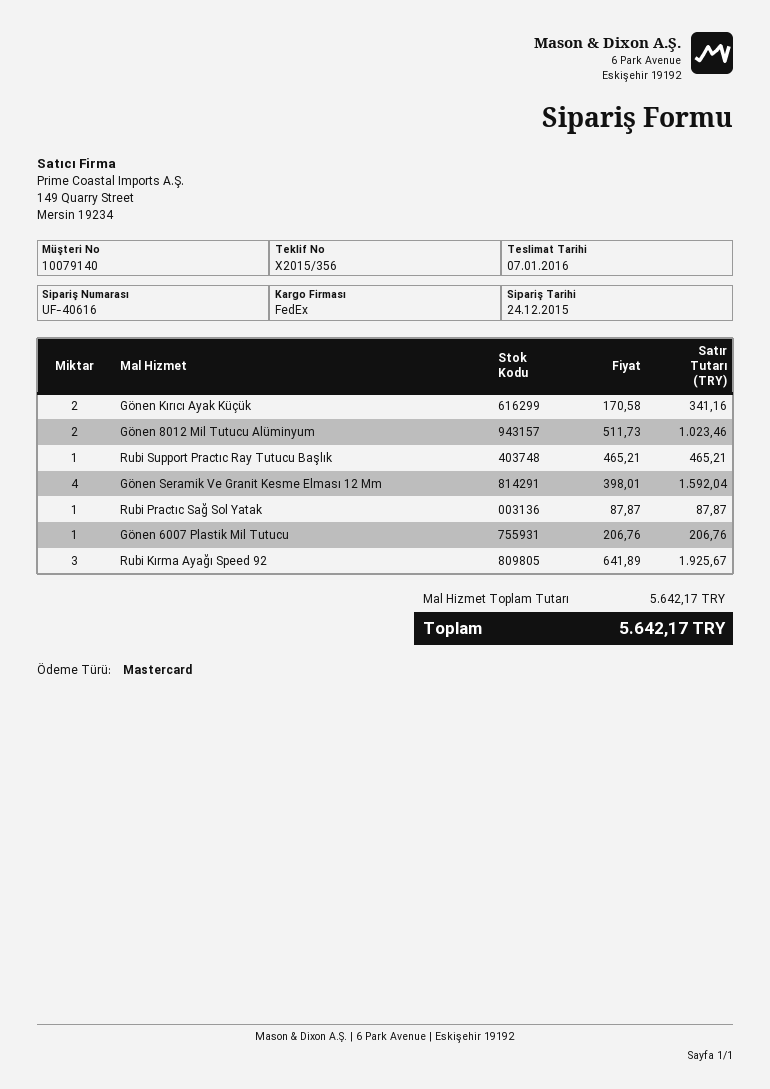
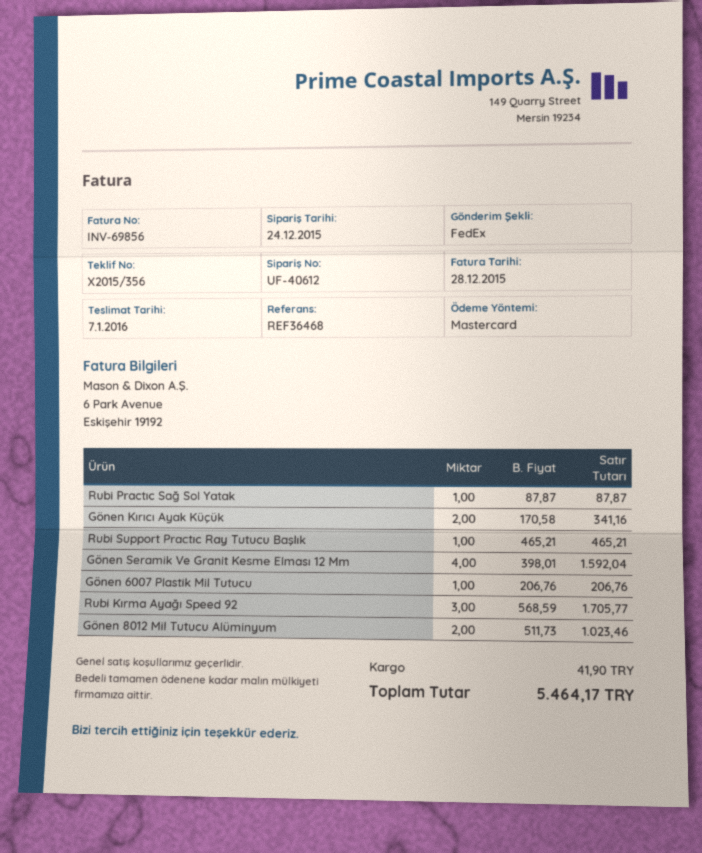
order number: UF-40616 -> UF-40612
Rubi Kırma Ayağı Speed 92: 3 x 641.89 = 1925.67 -> 3 x 568.59 = 1705.77
shipping: none -> 41.90
total: 5642.17 -> 5464.17

